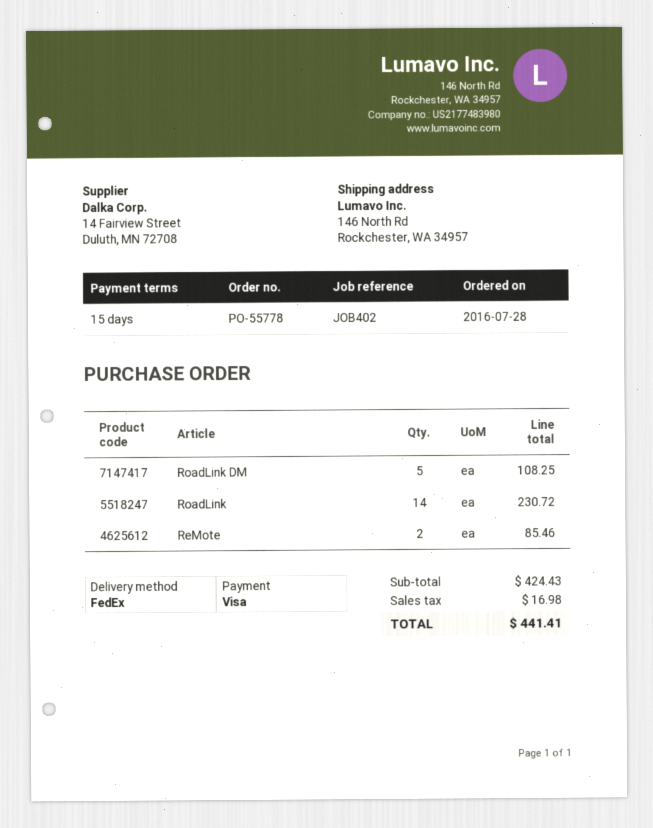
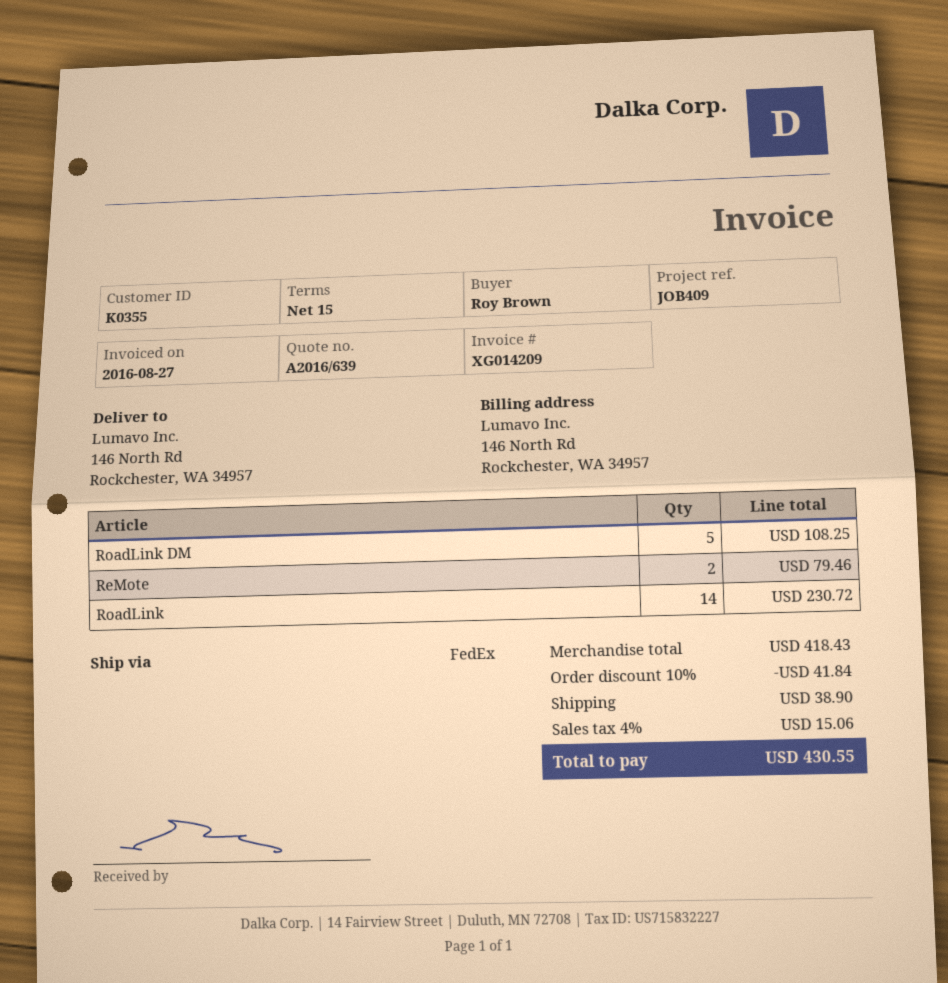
reference: JOB402 -> JOB409
ReMote: 2 for 85.46 -> 2 for 79.46
subtotal: 424.43 -> 418.43
discount: none -> 10% = 41.84
shipping: none -> 38.90
tax: 16.98 -> 15.06
total: 441.41 -> 430.55

